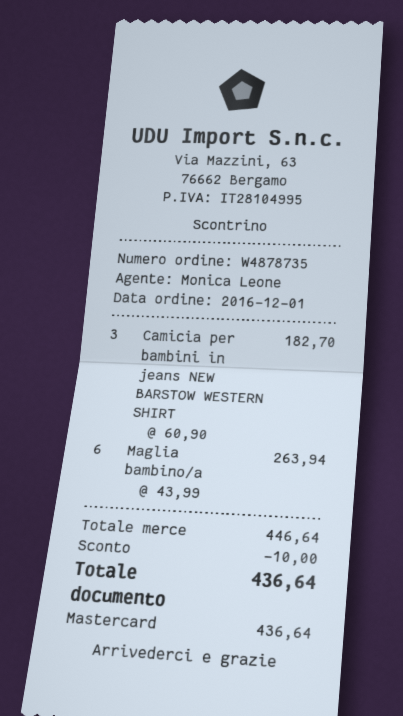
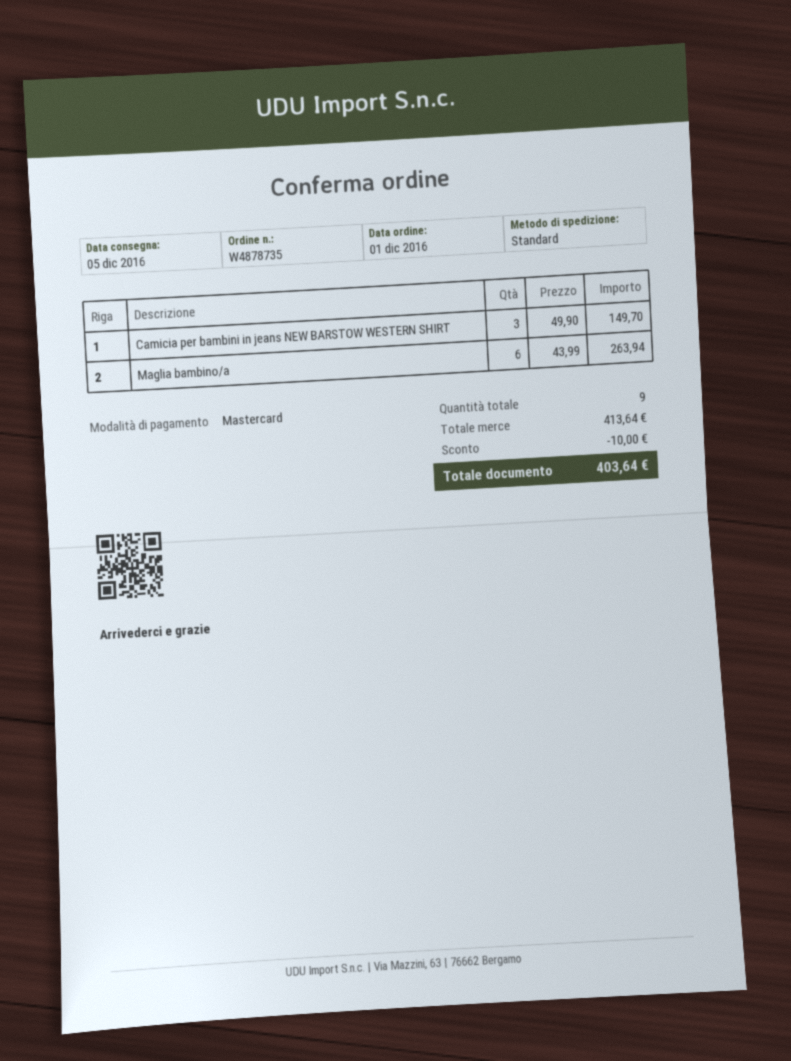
Camicia per bambini in jeans NEW BARSTOW WESTERN SHIRT: 3 x 60.90 = 182.70 -> 3 x 49.90 = 149.70
subtotal: 446.64 -> 413.64
total: 436.64 -> 403.64

